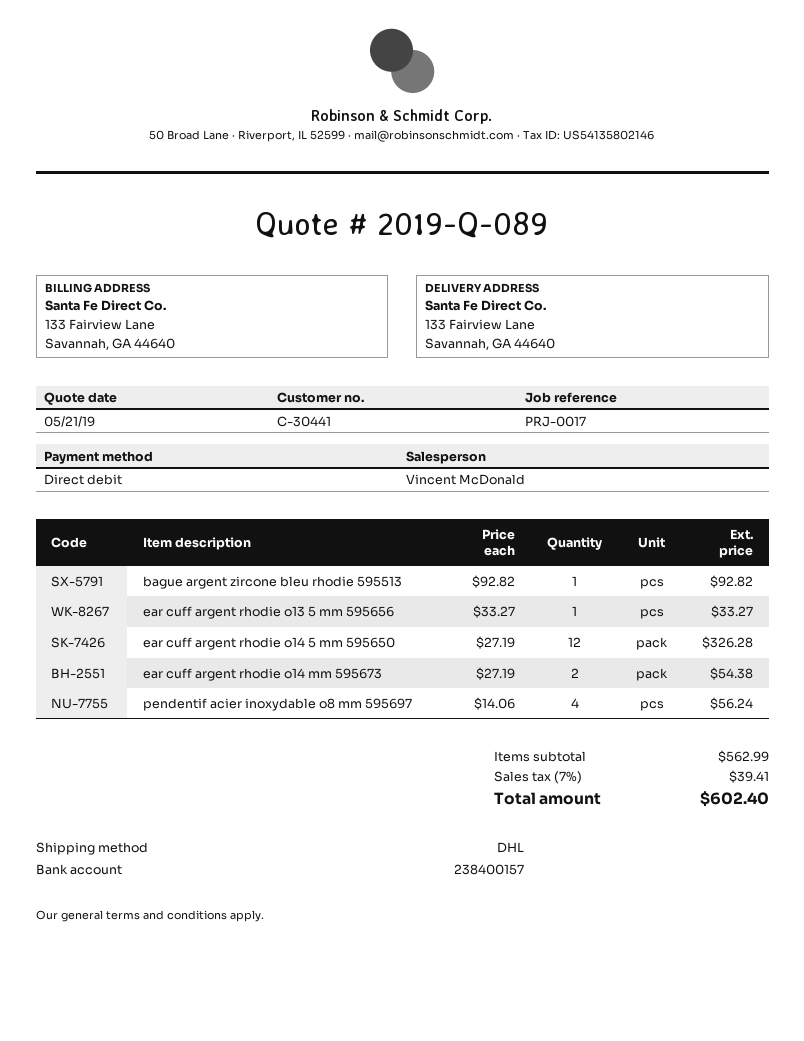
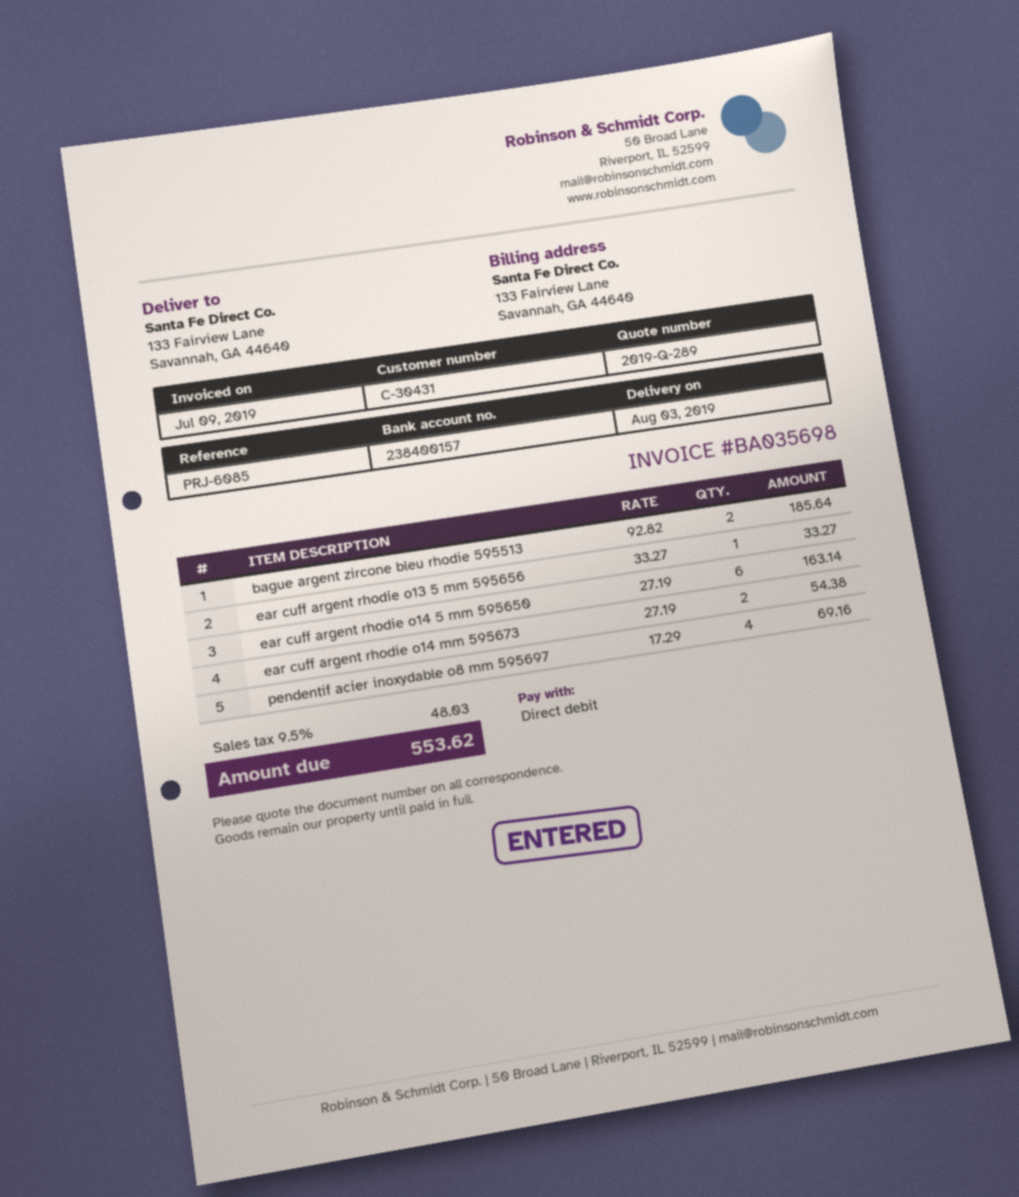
quote number: 2019-Q-089 -> 2019-Q-289
customer number: C-30441 -> C-30431
reference: PRJ-0017 -> PRJ-6085
bague argent zircone bleu rhodie 595513: 1 x 92.82 = 92.82 -> 2 x 92.82 = 185.64
ear cuff argent rhodie o14 5 mm 595650: 12 x 27.19 = 326.28 -> 6 x 27.19 = 163.14
pendentif acier inoxydable o8 mm 595697: 4 x 14.06 = 56.24 -> 4 x 17.29 = 69.16
tax: 7% = 39.41 -> 9.5% = 48.03
total: 602.40 -> 553.62

